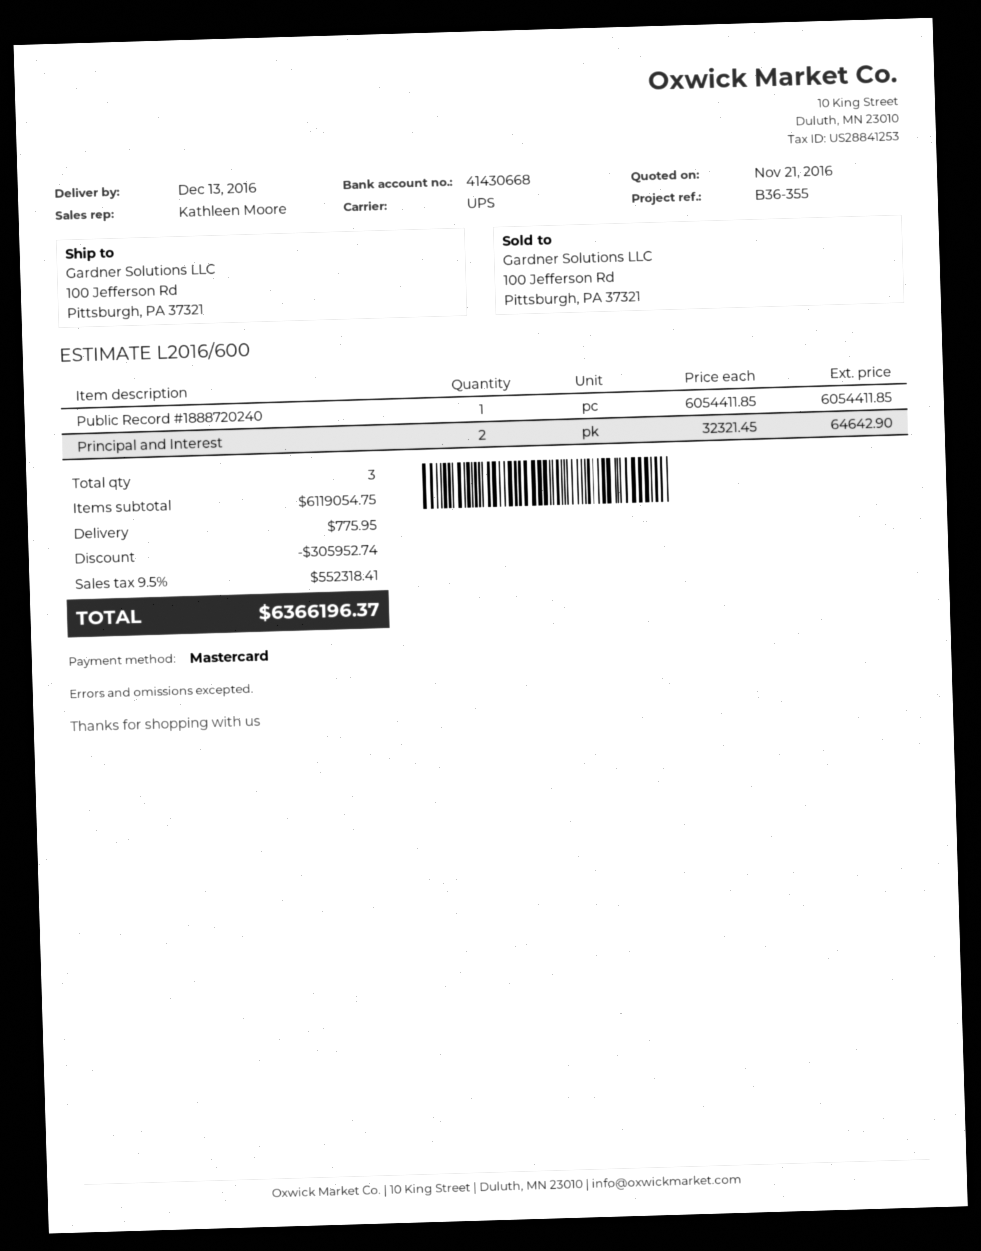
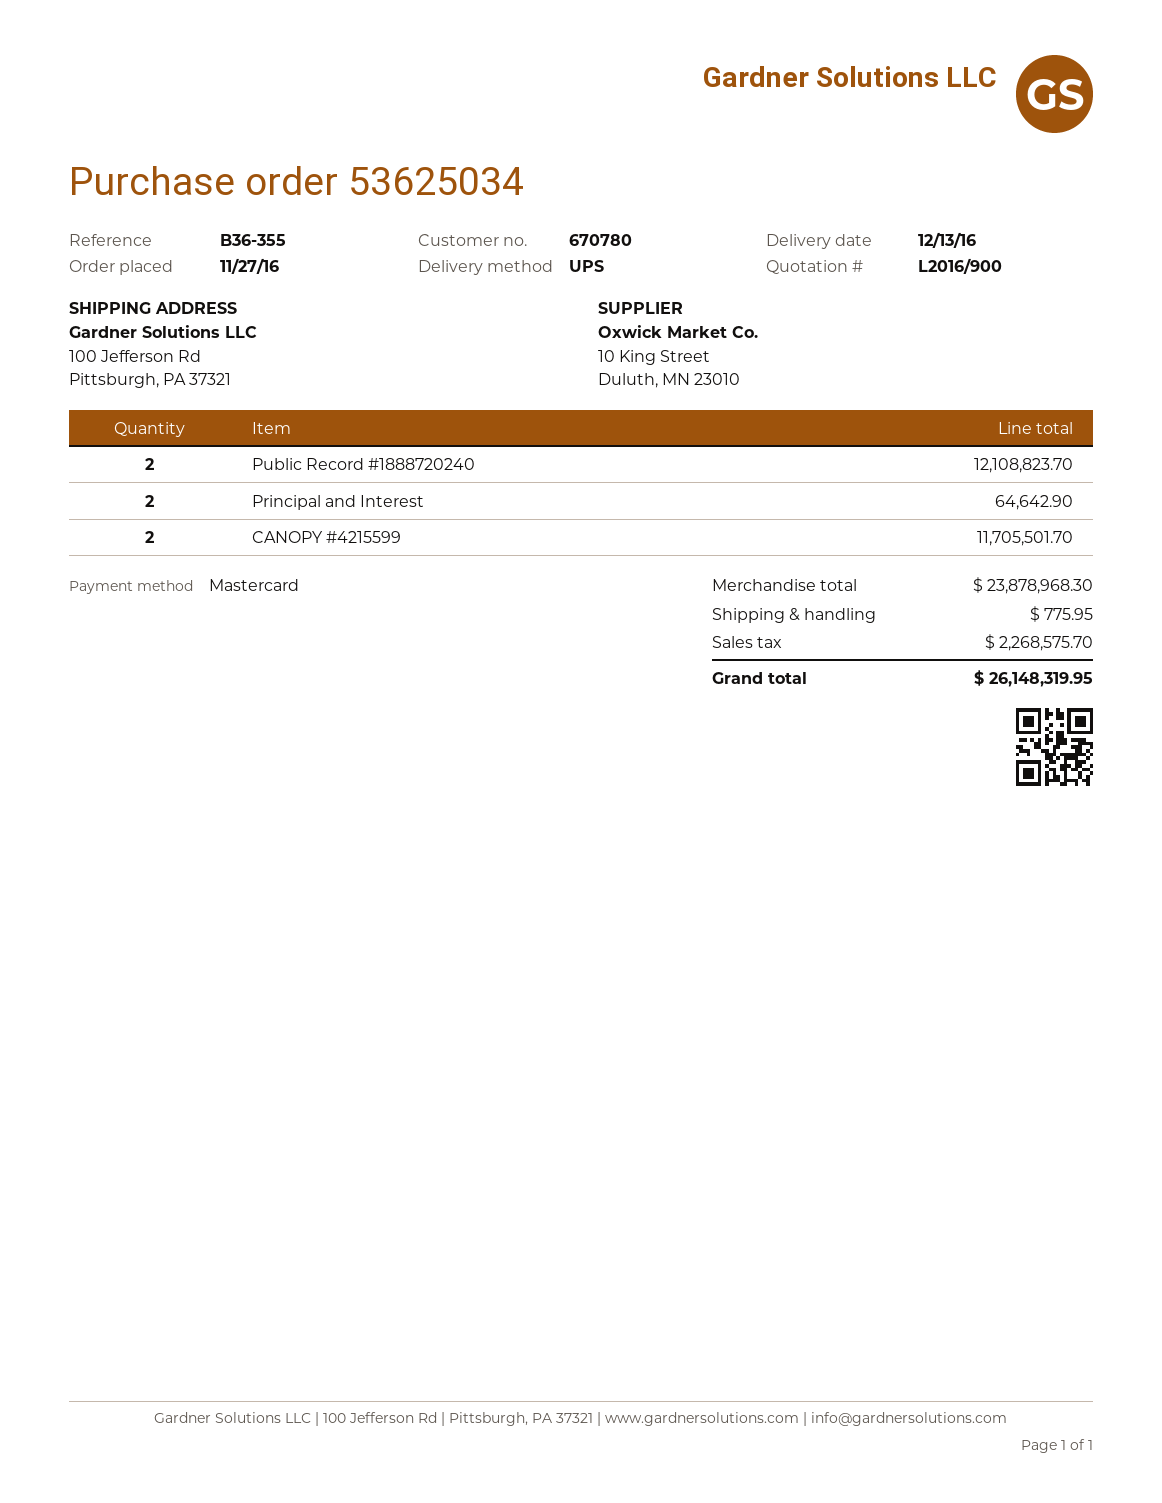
quote number: L2016/600 -> L2016/900
Public Record #1888720240: 1 for 6054411.85 -> 2 for 12108823.70
CANOPY #4215599: none -> 2 for 11705501.70
subtotal: 6119054.75 -> 23878968.30
discount: 305952.74 -> none
tax: 552318.41 -> 2268575.70
total: 6366196.37 -> 26148319.95

